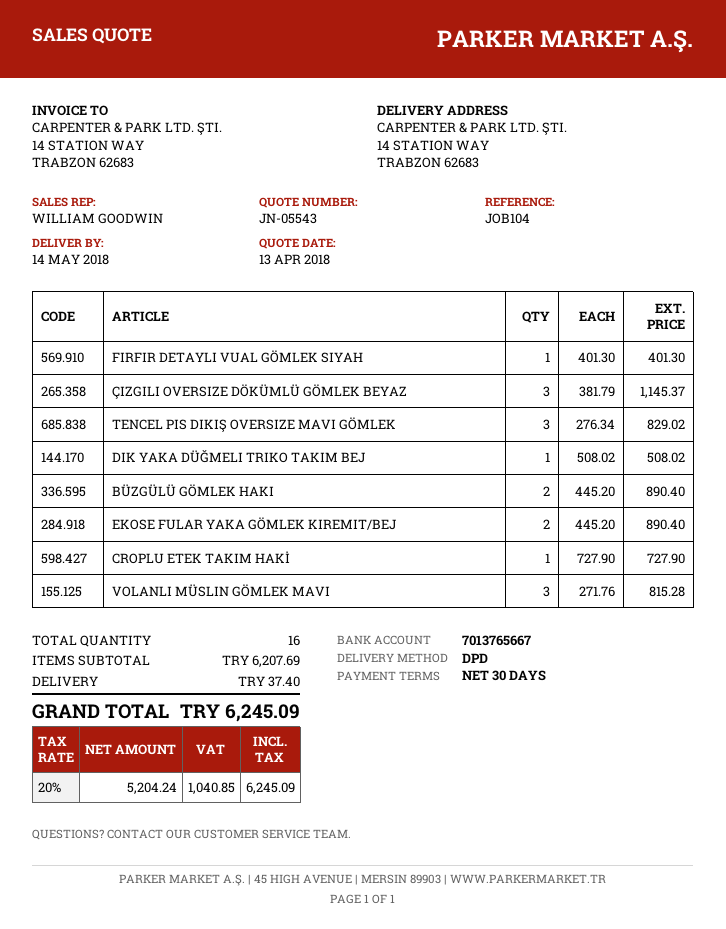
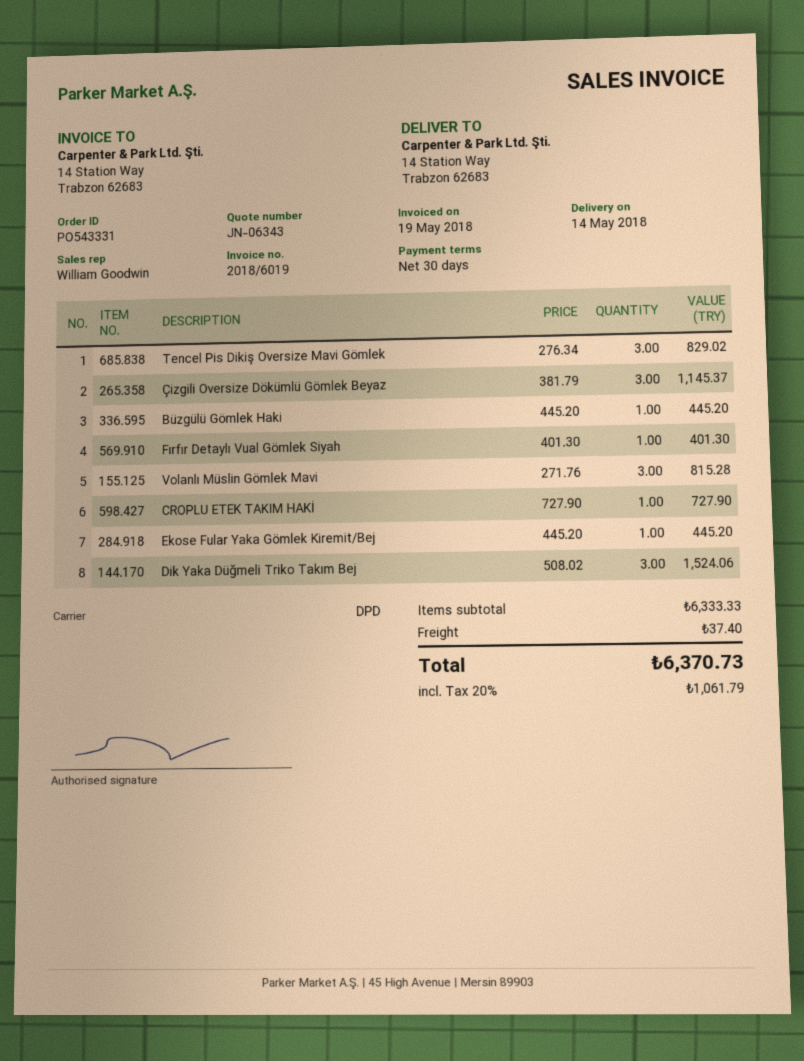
quote number: JN-05543 -> JN-06343
DIK YAKA DÜĞMELI TRIKO TAKIM BEJ: 1 x 508.02 = 508.02 -> 3 x 508.02 = 1524.06
BÜZGÜLÜ GÖMLEK HAKI: 2 x 445.20 = 890.40 -> 1 x 445.20 = 445.20
EKOSE FULAR YAKA GÖMLEK KIREMIT/BEJ: 2 x 445.20 = 890.40 -> 1 x 445.20 = 445.20
subtotal: 6207.69 -> 6333.33
tax: 20% = 1040.85 -> 20% = 1061.79
total: 6245.09 -> 6370.73

